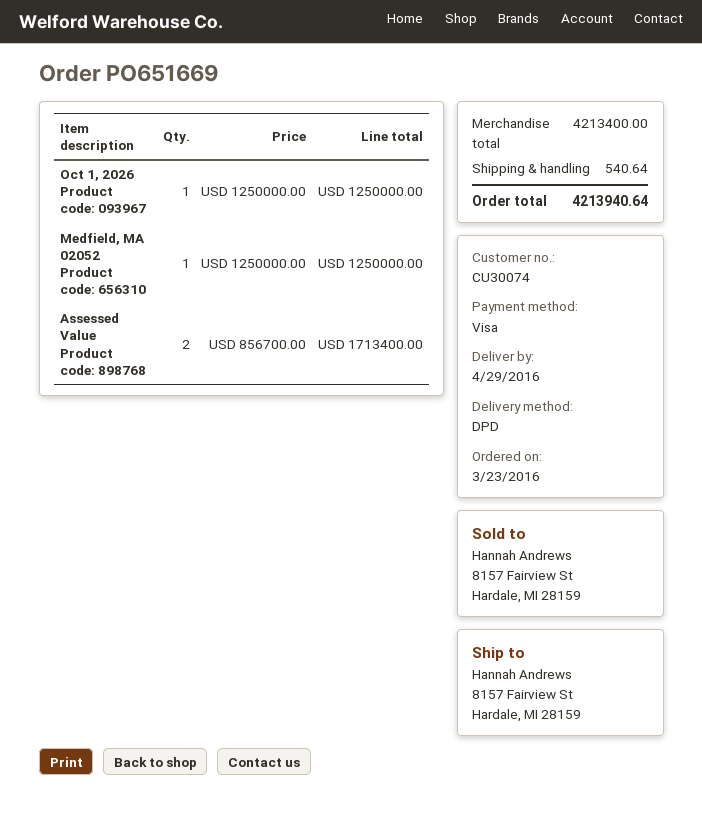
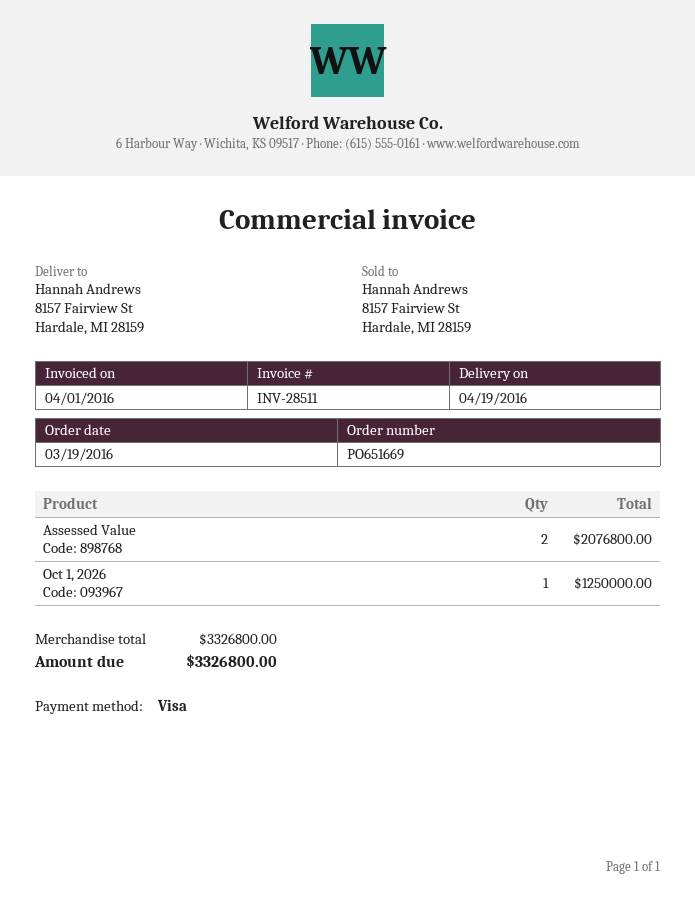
order date: 2016-03-23 -> 2016-03-19
delivery date: 2016-04-29 -> 2016-04-19
Medfield, MA 02052: 1 for 1250000.00 -> none
Assessed Value: 2 for 1713400.00 -> 2 for 2076800.00
subtotal: 4213400.00 -> 3326800.00
shipping: 540.64 -> none
total: 4213940.64 -> 3326800.00

